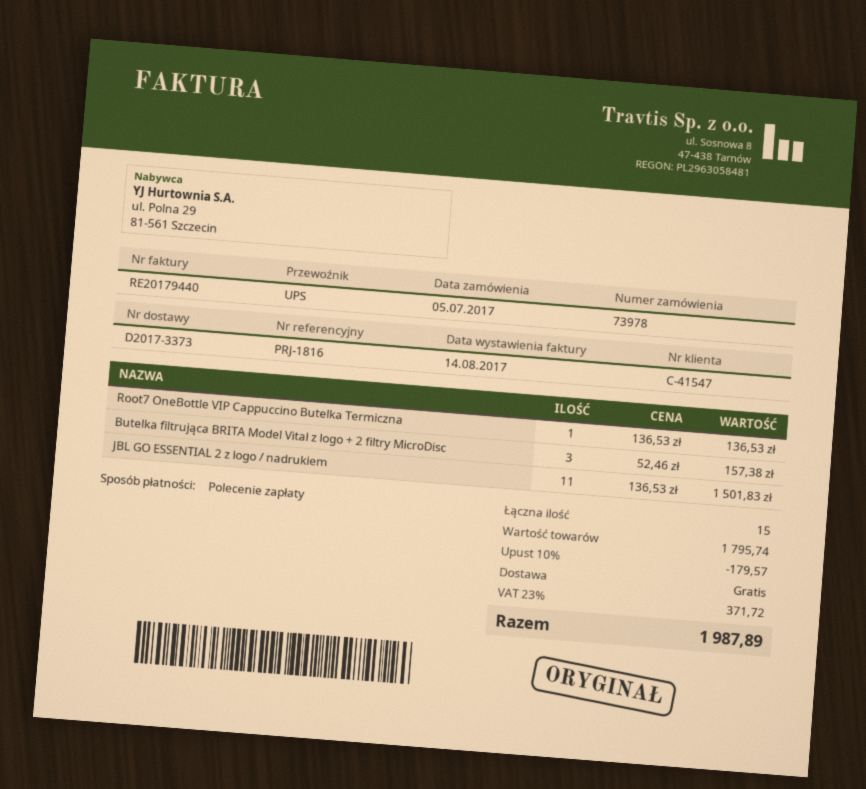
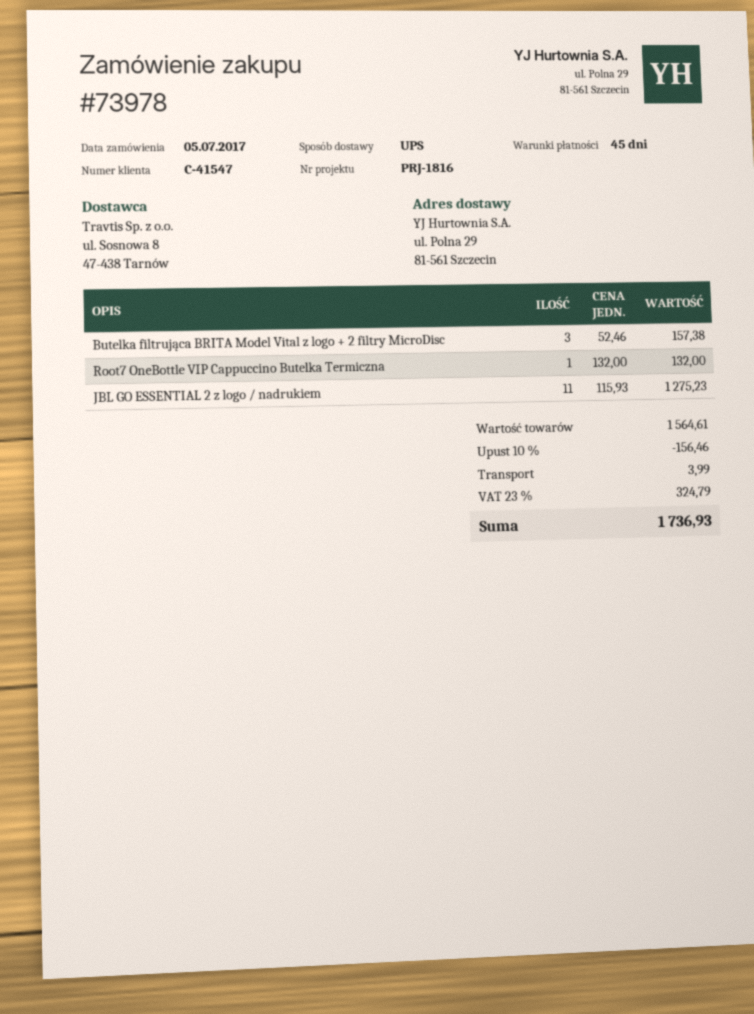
Root7 OneBottle VIP Cappuccino Butelka Termiczna: 1 x 136.53 = 136.53 -> 1 x 132.00 = 132.00
JBL GO ESSENTIAL 2 z logo / nadrukiem: 11 x 136.53 = 1501.83 -> 11 x 115.93 = 1275.23
subtotal: 1795.74 -> 1564.61
discount: 10% = 179.57 -> 10% = 156.46
shipping: 0.00 -> 3.99
tax: 23% = 371.72 -> 23% = 324.79
total: 1987.89 -> 1736.93

